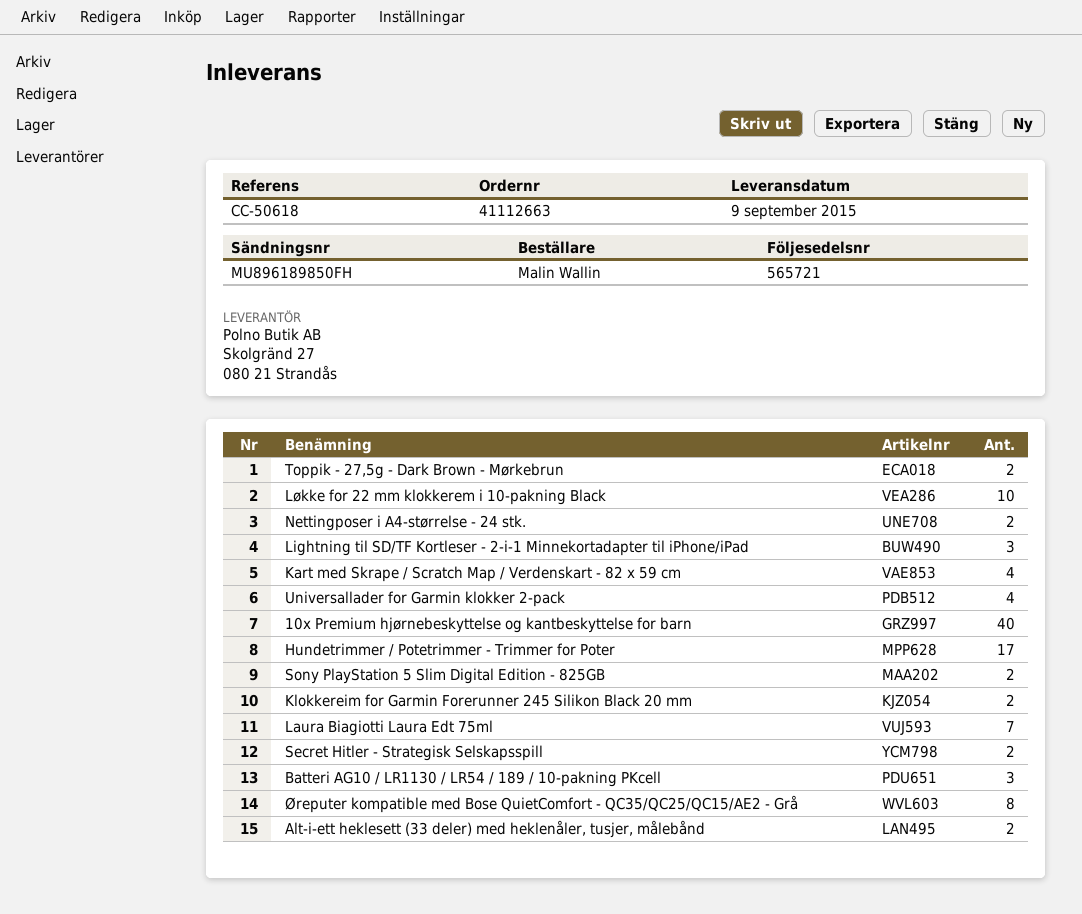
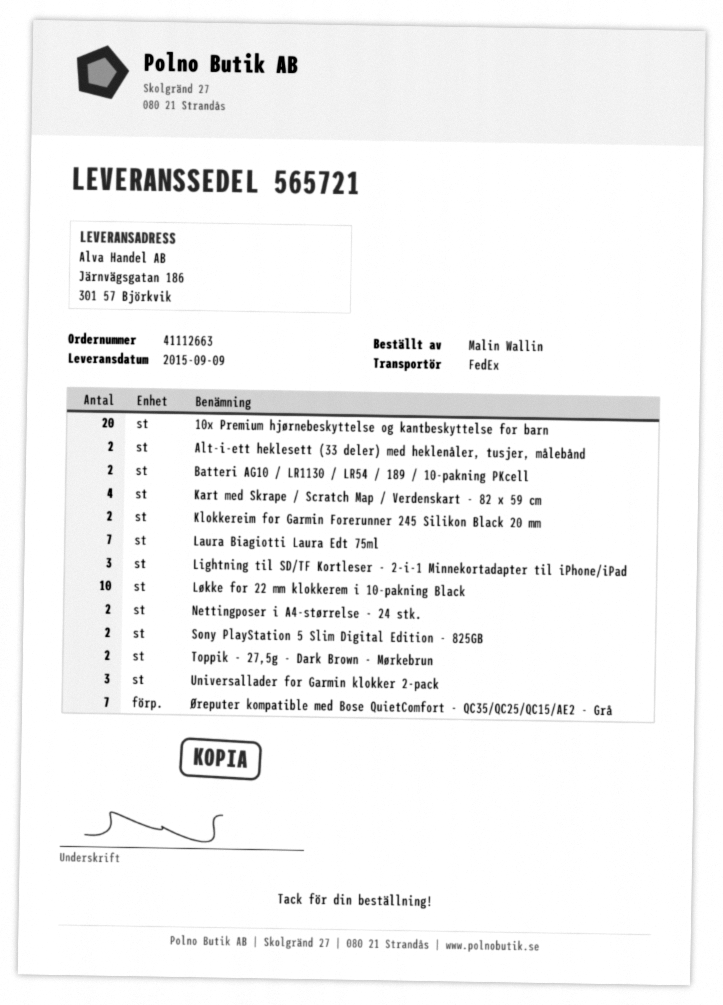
Universallader for Garmin klokker 2-pack: 4 -> 3
10x Premium hjørnebeskyttelse og kantbeskyttelse for barn: 40 -> 20
Hundetrimmer / Potetrimmer - Trimmer for Poter: 17 -> none
Secret Hitler - Strategisk Selskapsspill: 2 -> none
Batteri AG10 / LR1130 / LR54 / 189 / 10-pakning PKcell: 3 -> 2
Øreputer kompatible med Bose QuietComfort - QC35/QC25/QC15/AE2 - Grå: 8 -> 7

